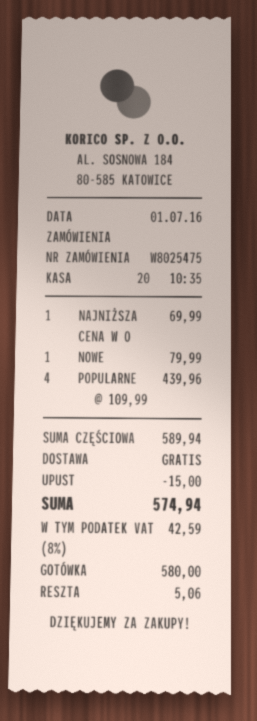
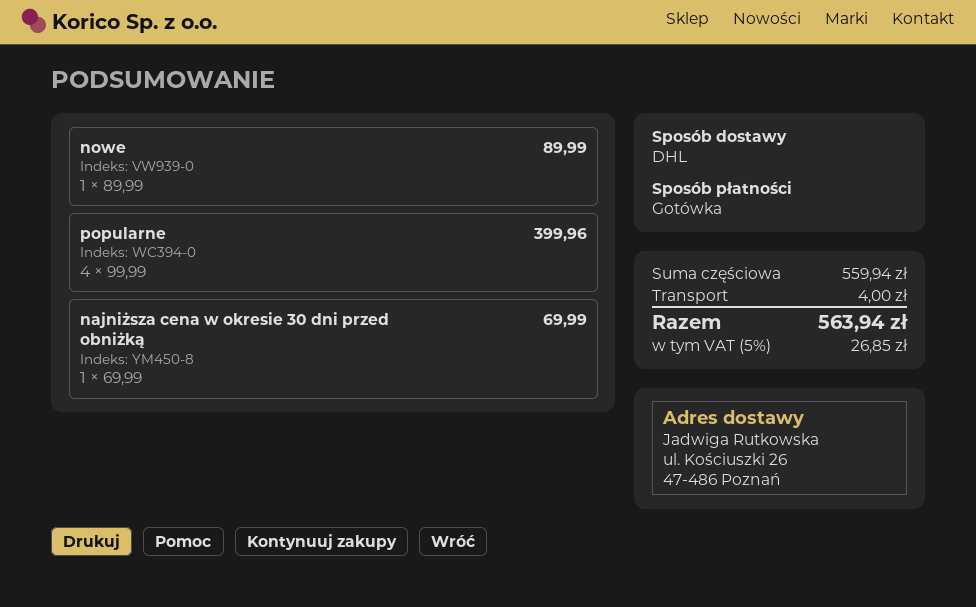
NOWE: 1 x 79.99 = 79.99 -> 1 x 89.99 = 89.99
POPULARNE: 4 x 109.99 = 439.96 -> 4 x 99.99 = 399.96
subtotal: 589.94 -> 559.94
discount: 15.00 -> none
shipping: 0.00 -> 4.00
tax: 8% = 42.59 -> 5% = 26.85
total: 574.94 -> 563.94

